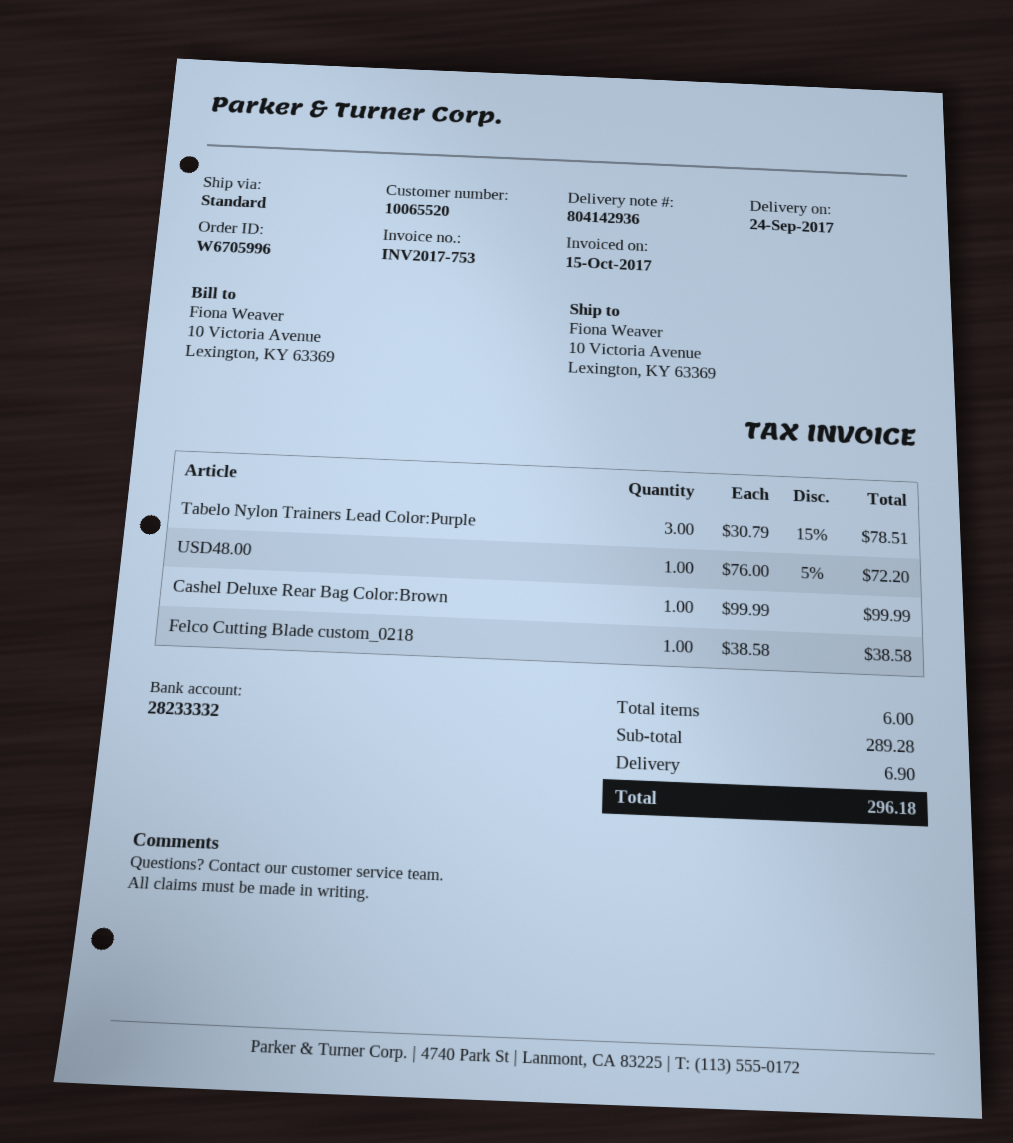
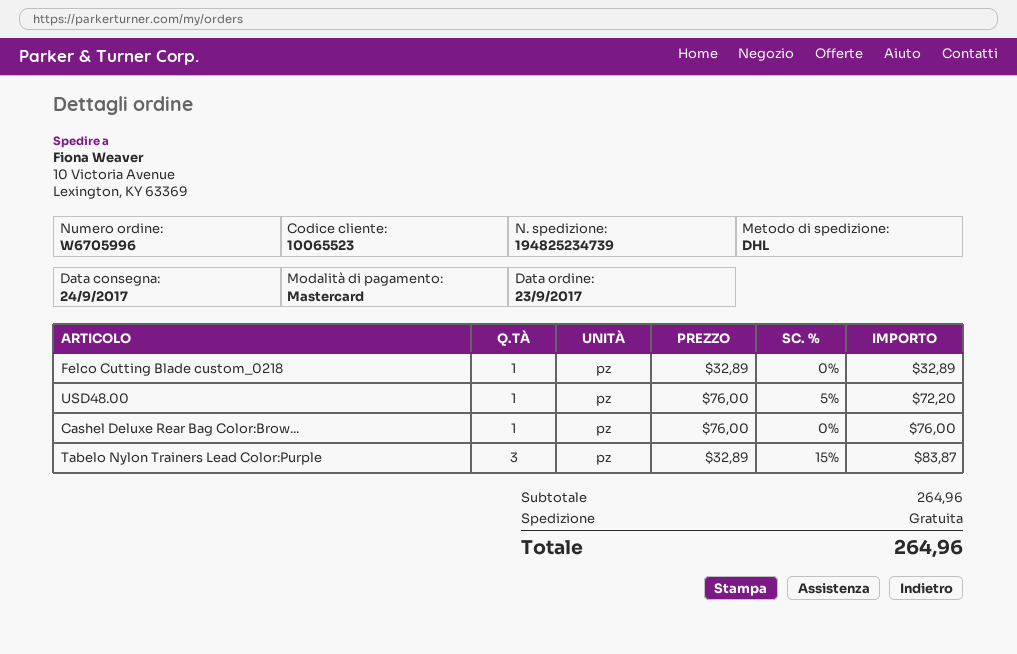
customer number: 10065520 -> 10065523
shipping method: standard -> DHL
Tabelo Nylon Trainers Lead Color:Purple: 3 x 30.79 - 15% = 78.51 -> 3 x 32.89 - 15% = 83.87
Cashel Deluxe Rear Bag Color:Brown: 1 x 99.99 = 99.99 -> 1 x 76.00 = 76.00
Felco Cutting Blade custom_0218: 1 x 38.58 = 38.58 -> 1 x 32.89 = 32.89
subtotal: 289.28 -> 264.96
shipping: 6.90 -> 0.00
total: 296.18 -> 264.96

